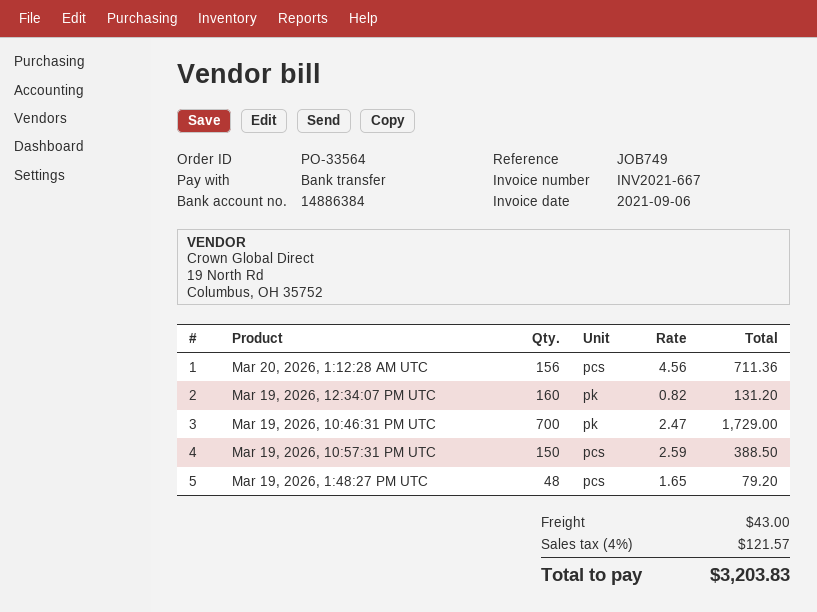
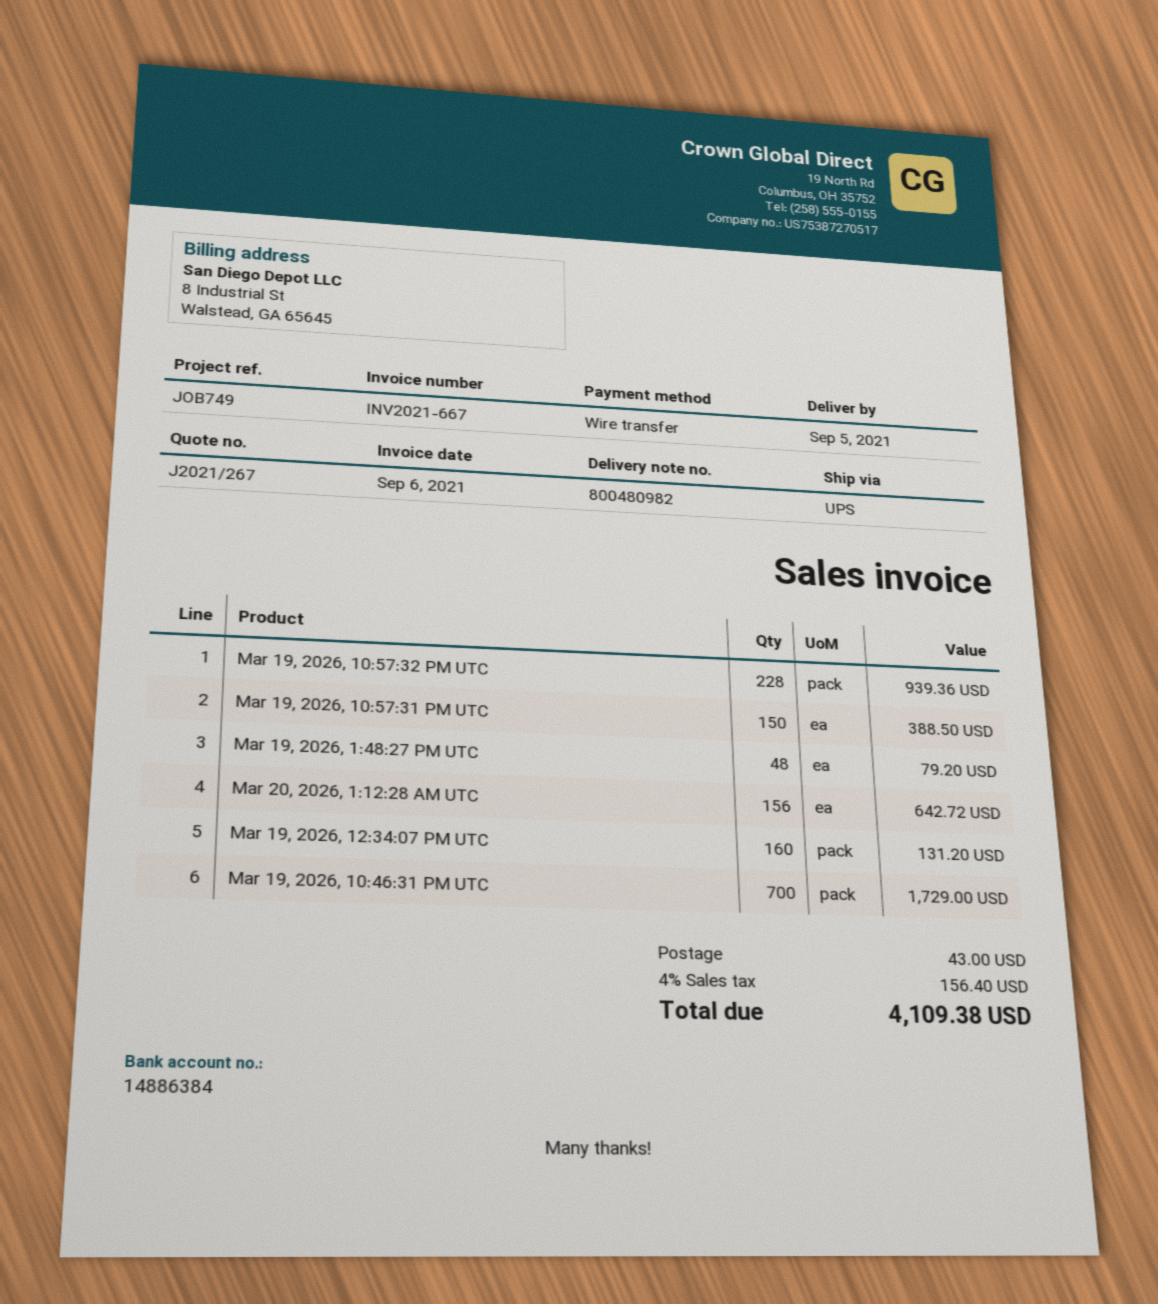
Mar 20, 2026, 1:12:28 AM UTC: 156 for 711.36 -> 156 for 642.72
Mar 19, 2026, 10:57:32 PM UTC: none -> 228 for 939.36
tax: 4% = 121.57 -> 4% = 156.40
total: 3203.83 -> 4109.38

